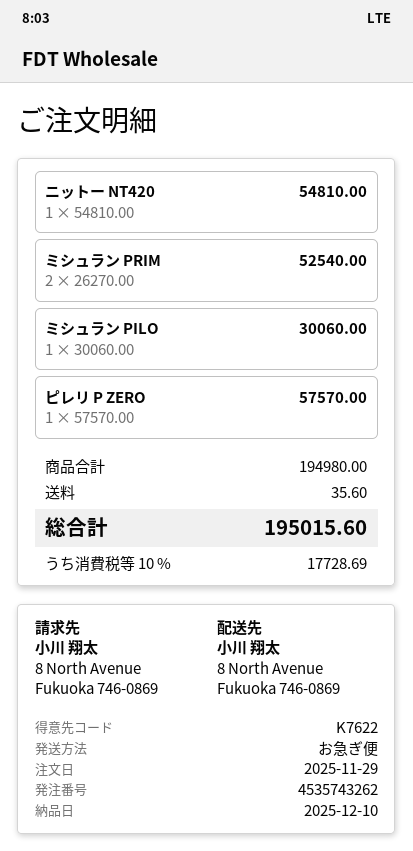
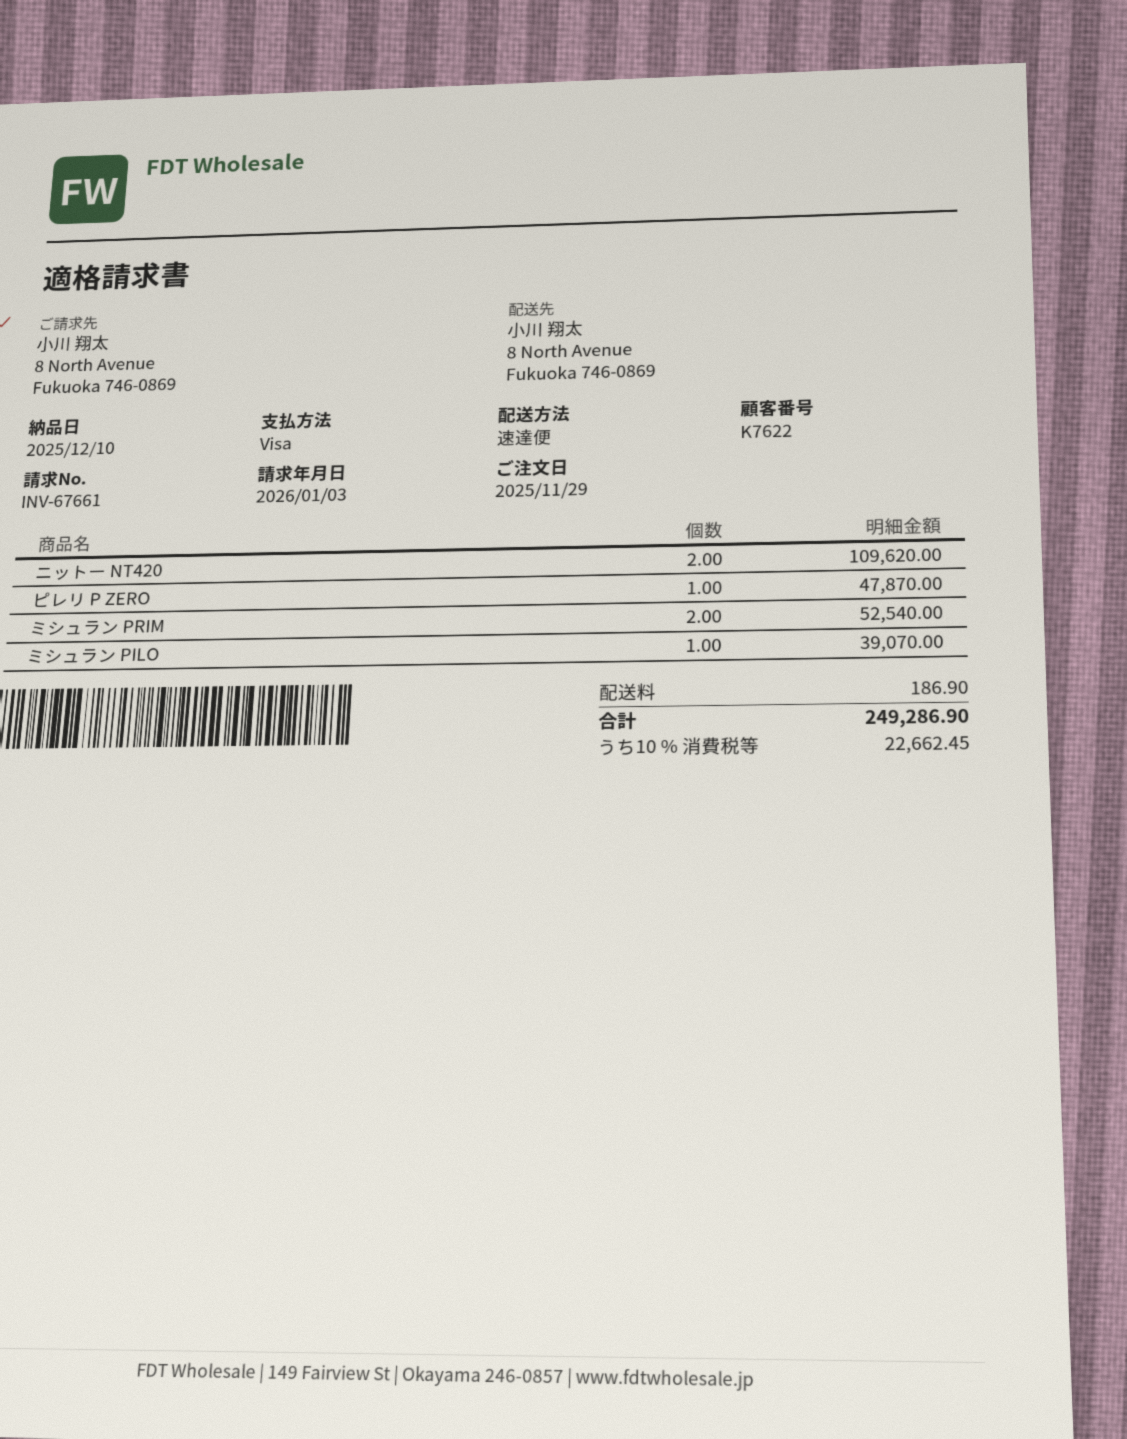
ニットー NT420: 1 for 54810.00 -> 2 for 109620.00
ミシュラン PILO: 1 for 30060.00 -> 1 for 39070.00
ピレリ P ZERO: 1 for 57570.00 -> 1 for 47870.00
shipping: 35.60 -> 186.90
tax: 10% = 17728.69 -> 10% = 22662.45
total: 195015.60 -> 249286.90

